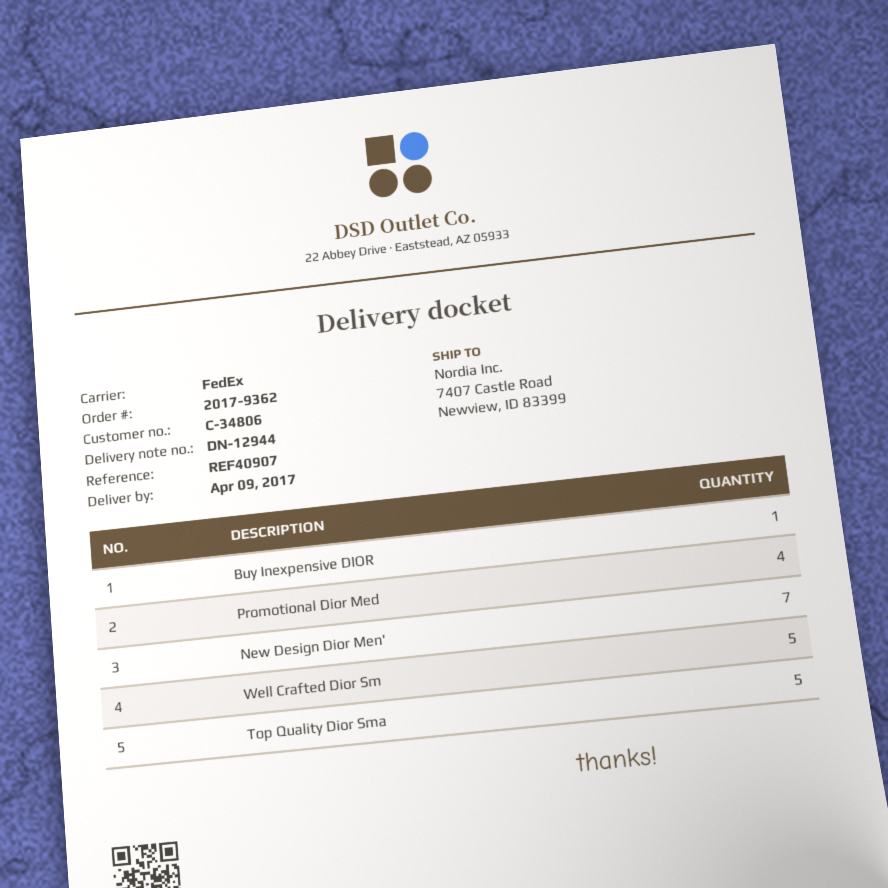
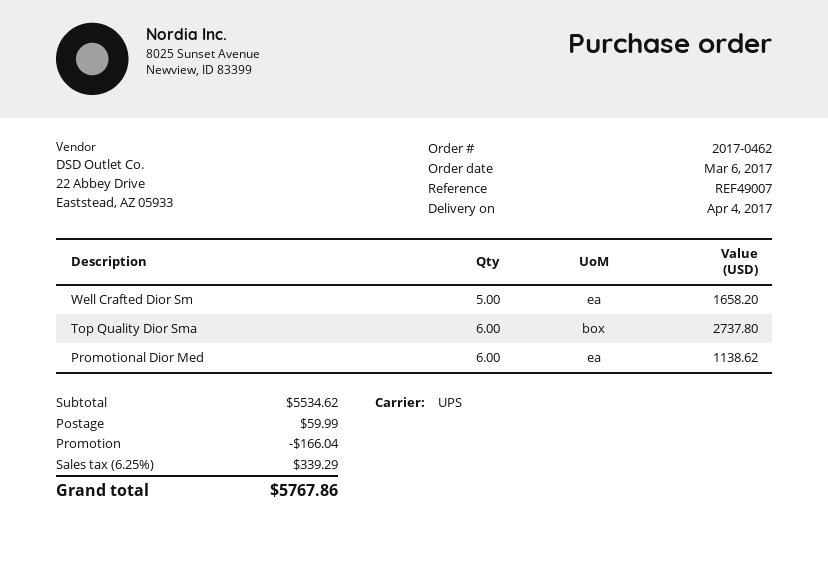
order number: 2017-9362 -> 2017-0462
delivery date: 2017-04-09 -> 2017-04-04
reference: REF40907 -> REF49007
shipping method: FedEx -> UPS
Buy Inexpensive DIOR: 1 -> none
Promotional Dior Med: 4 -> 6
New Design Dior Men': 7 -> none
Top Quality Dior Sma: 5 -> 6

